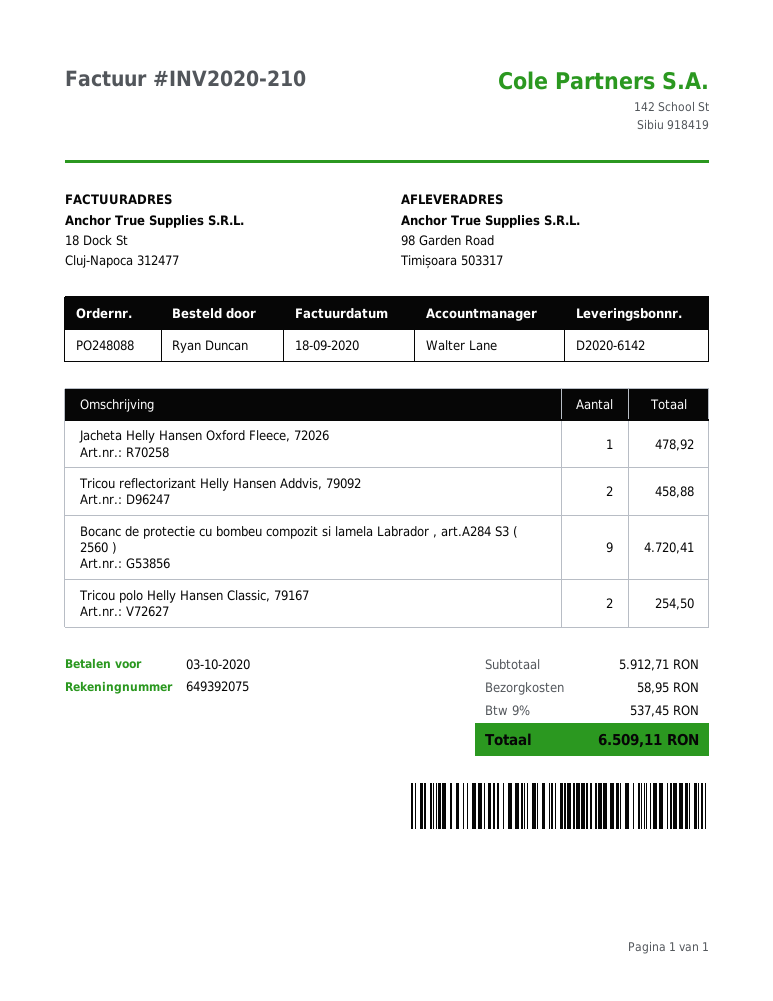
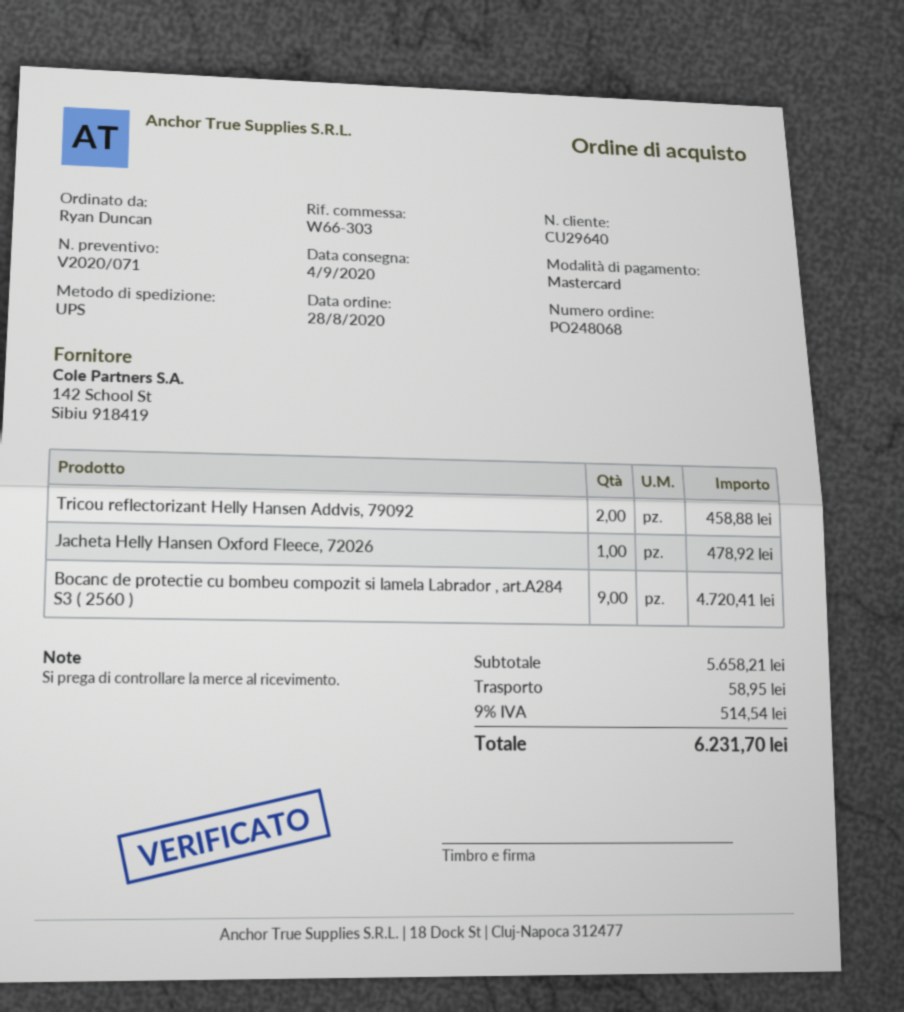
order number: PO248088 -> PO248068
Tricou polo Helly Hansen Classic, 79167: 2 for 254.50 -> none
subtotal: 5912.71 -> 5658.21
tax: 9% = 537.45 -> 9% = 514.54
total: 6509.11 -> 6231.70

